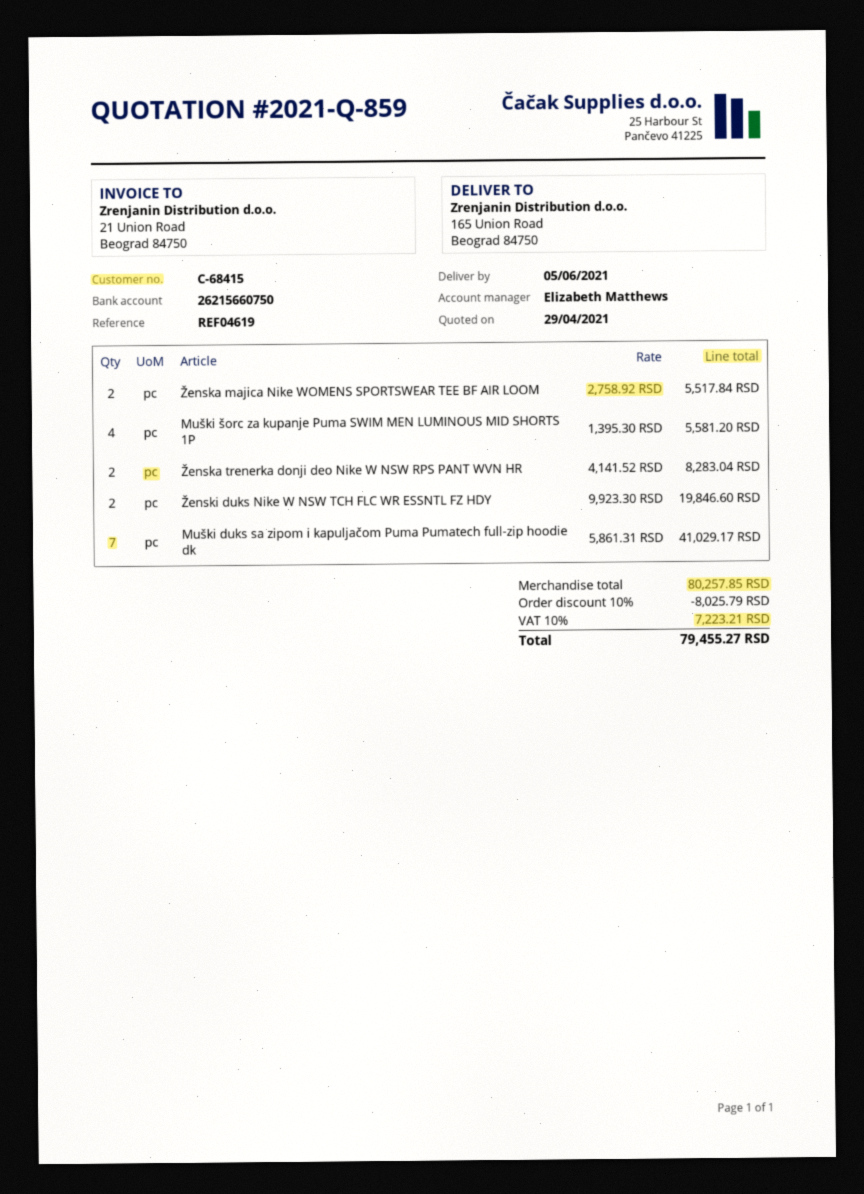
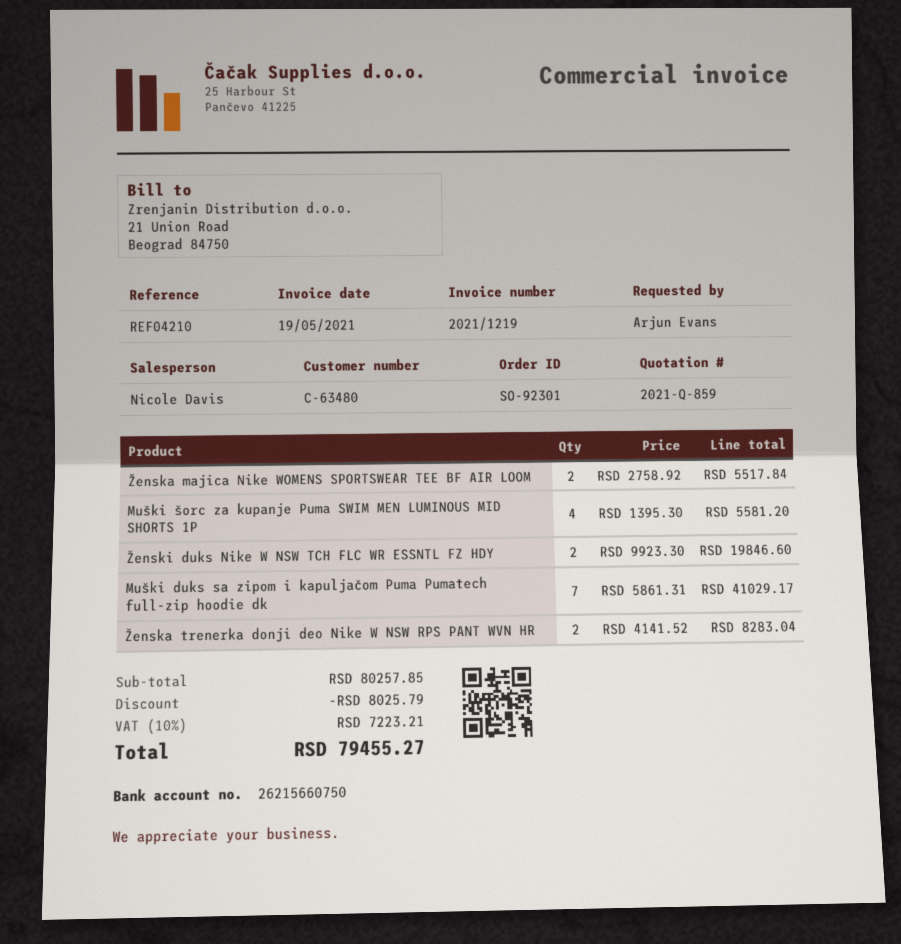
customer number: C-68415 -> C-63480
reference: REF04619 -> REF04210
sales rep: Elizabeth Matthews -> Nicole Davis

